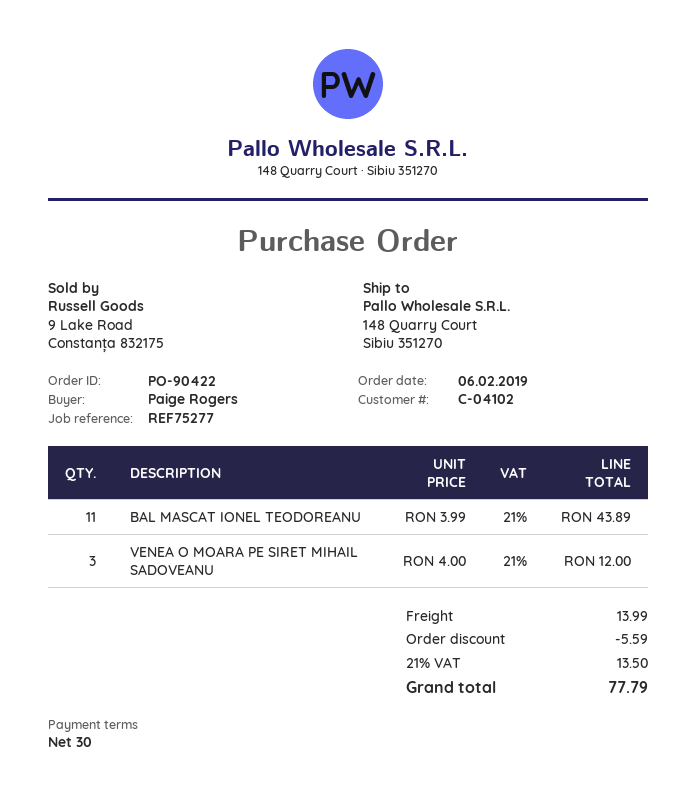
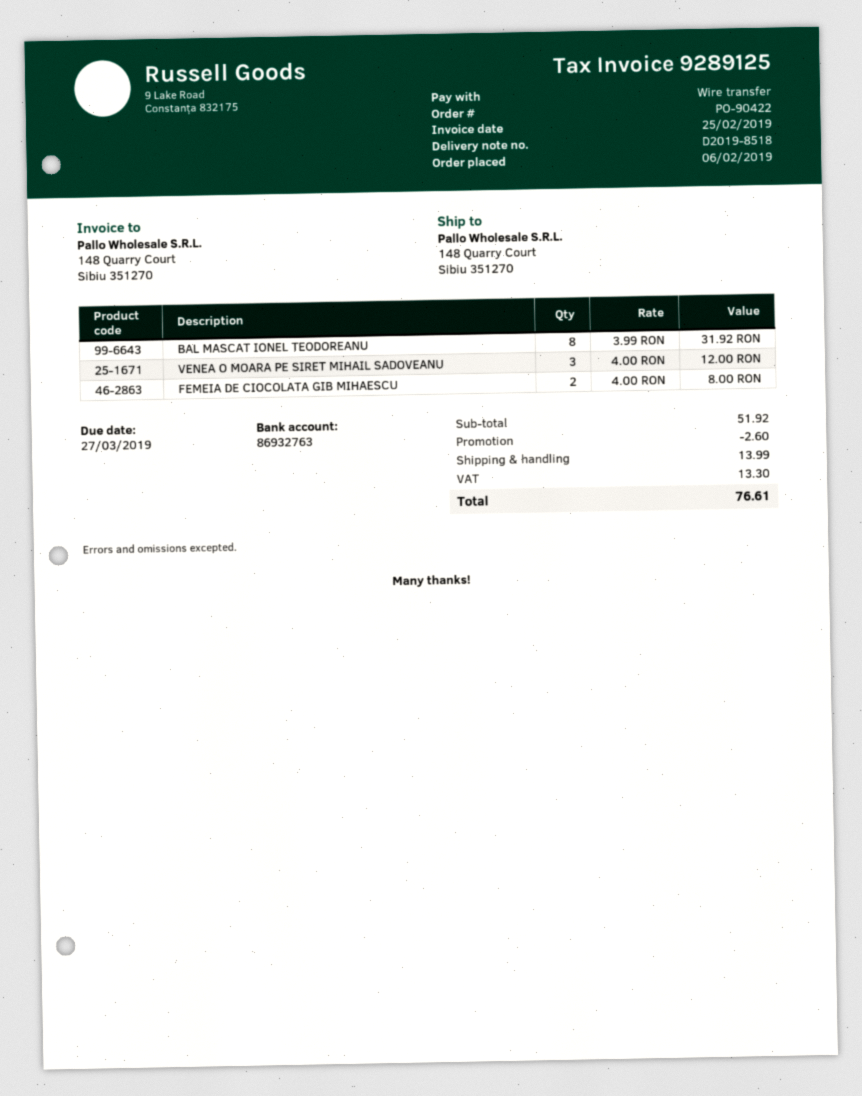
BAL MASCAT IONEL TEODOREANU: 11 x 3.99 = 43.89 -> 8 x 3.99 = 31.92
FEMEIA DE CIOCOLATA GIB MIHAESCU: none -> 2 x 4.00 = 8.00
discount: 5.59 -> 2.60
tax: 13.50 -> 13.30
total: 77.79 -> 76.61

